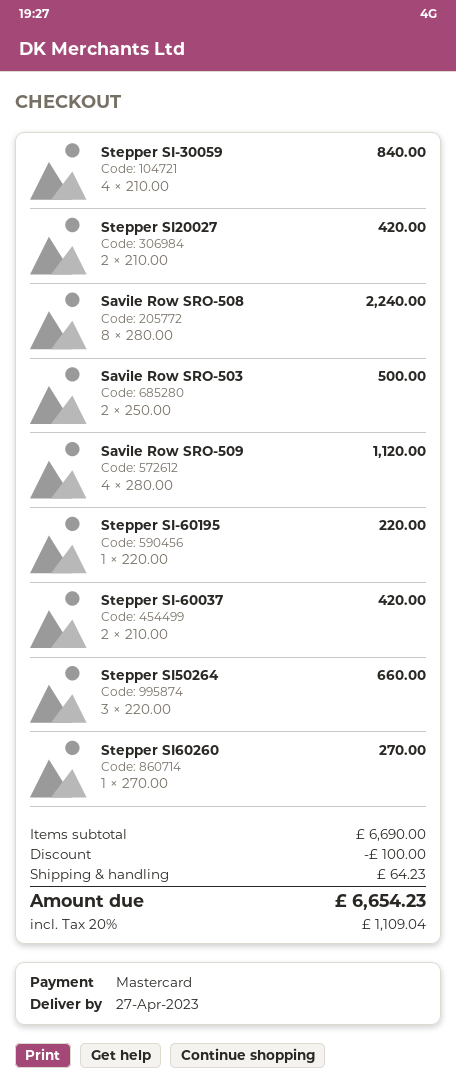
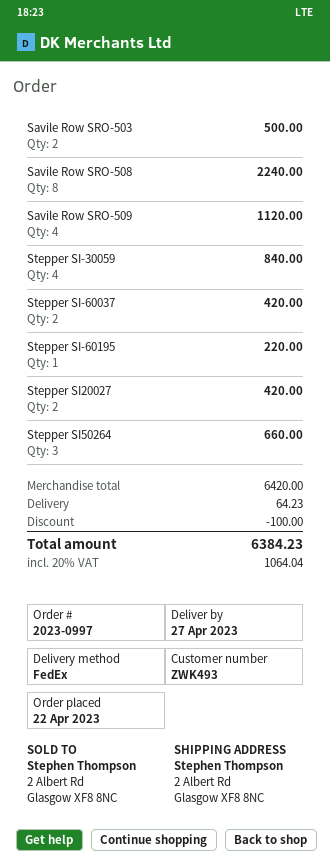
Stepper SI60260: 1 for 270.00 -> none
subtotal: 6690.00 -> 6420.00
tax: 20% = 1109.04 -> 20% = 1064.04
total: 6654.23 -> 6384.23

